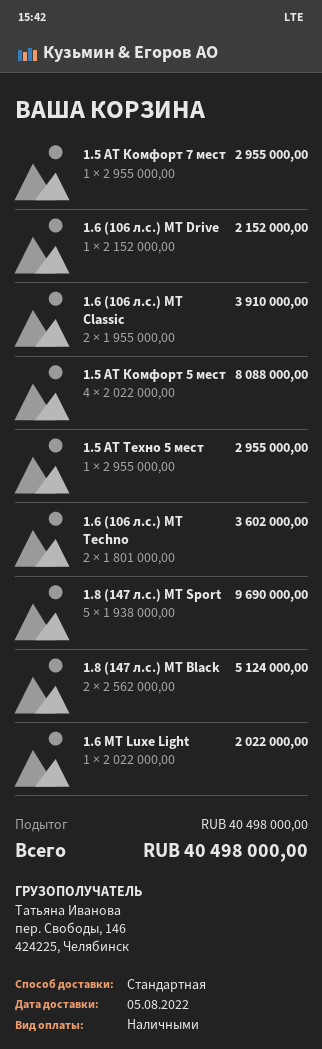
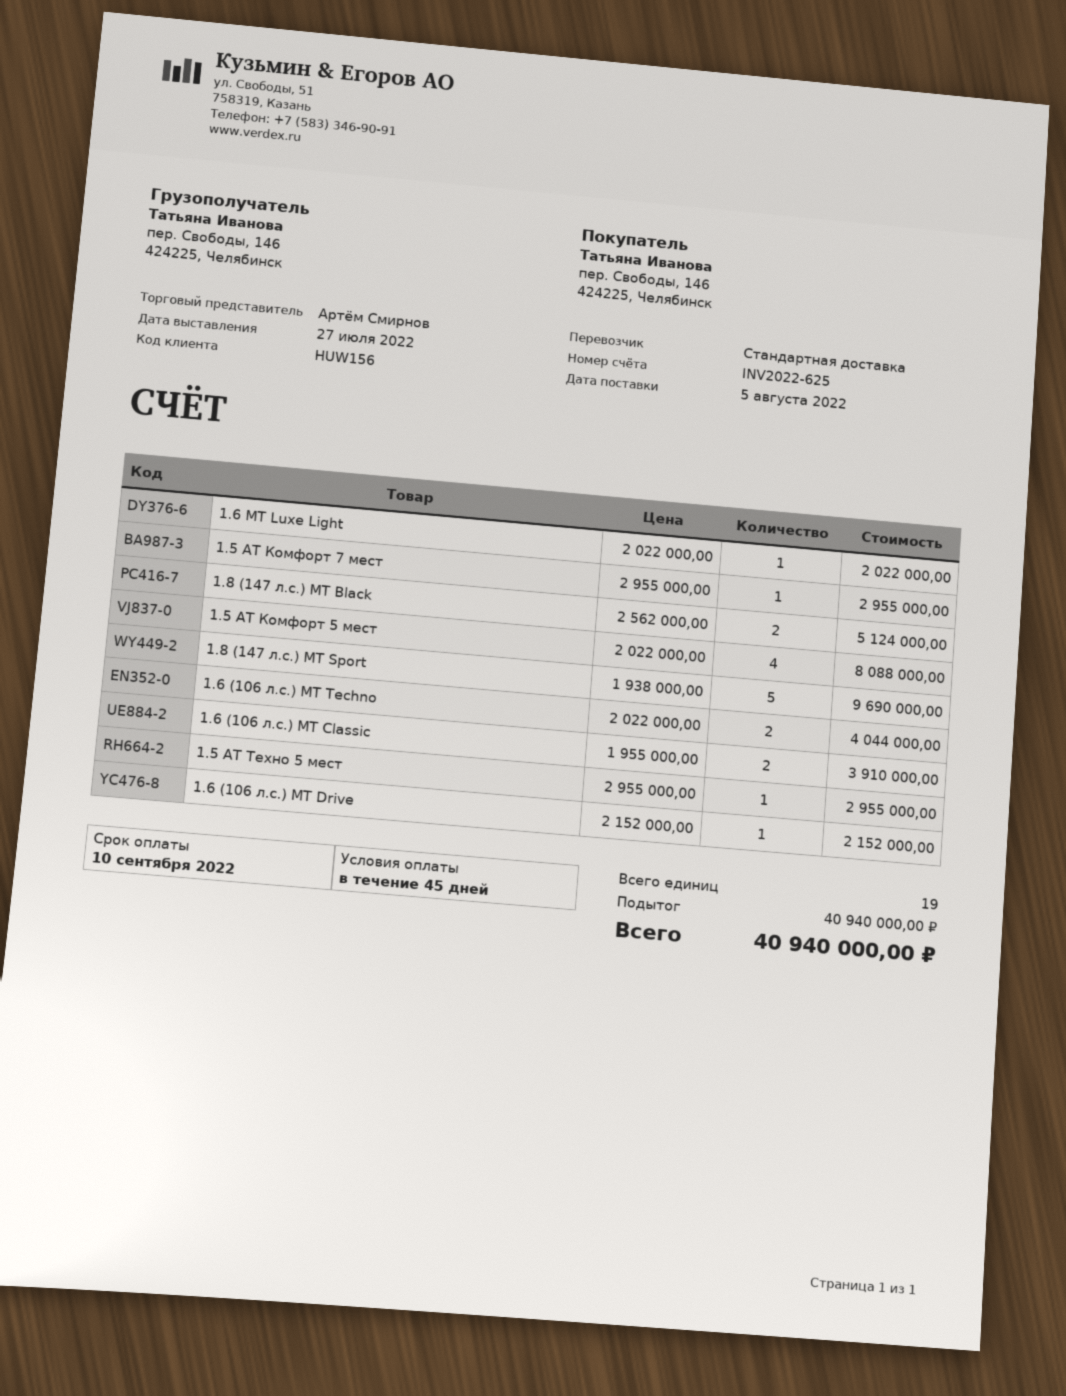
1.6 (106 л.с.) MT Techno: 2 x 1801000.00 = 3602000.00 -> 2 x 2022000.00 = 4044000.00
subtotal: 40498000.00 -> 40940000.00
total: 40498000.00 -> 40940000.00

